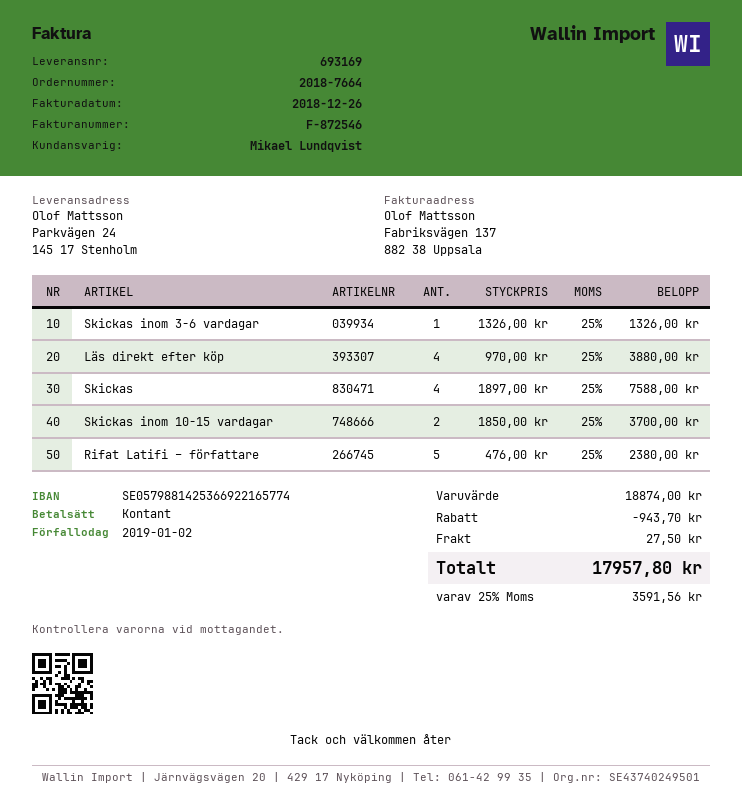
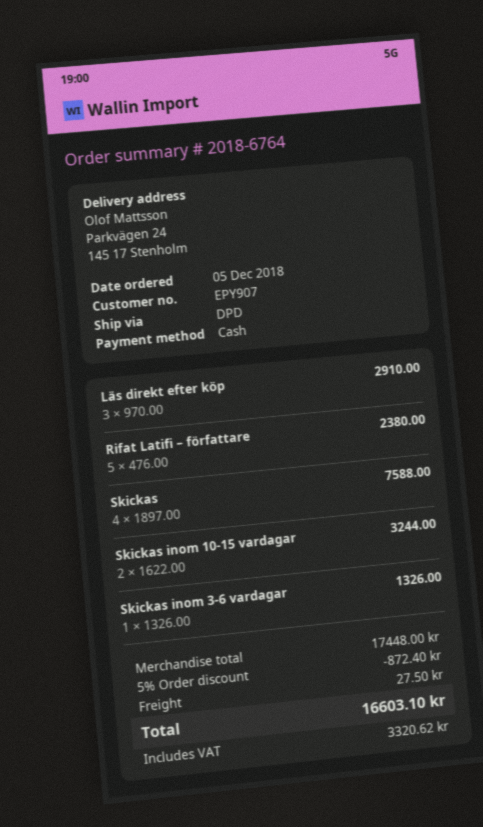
order number: 2018-7664 -> 2018-6764
Läs direkt efter köp: 4 x 970.00 = 3880.00 -> 3 x 970.00 = 2910.00
Skickas inom 10-15 vardagar: 2 x 1850.00 = 3700.00 -> 2 x 1622.00 = 3244.00
subtotal: 18874.00 -> 17448.00
discount: 943.70 -> 872.40
tax: 3591.56 -> 3320.62
total: 17957.80 -> 16603.10

